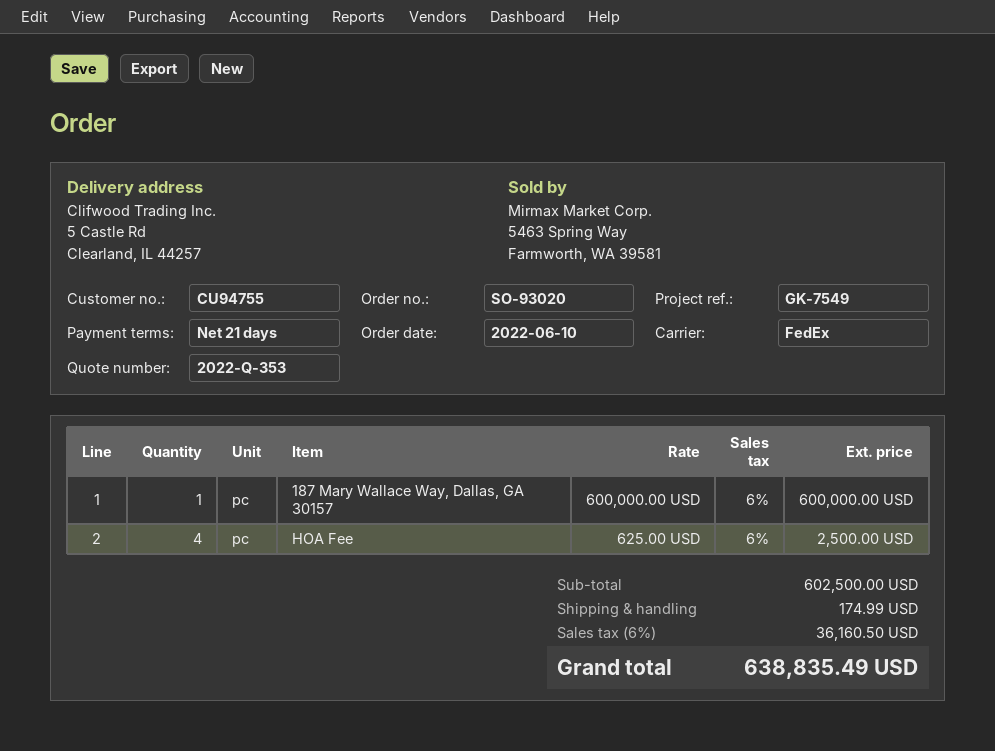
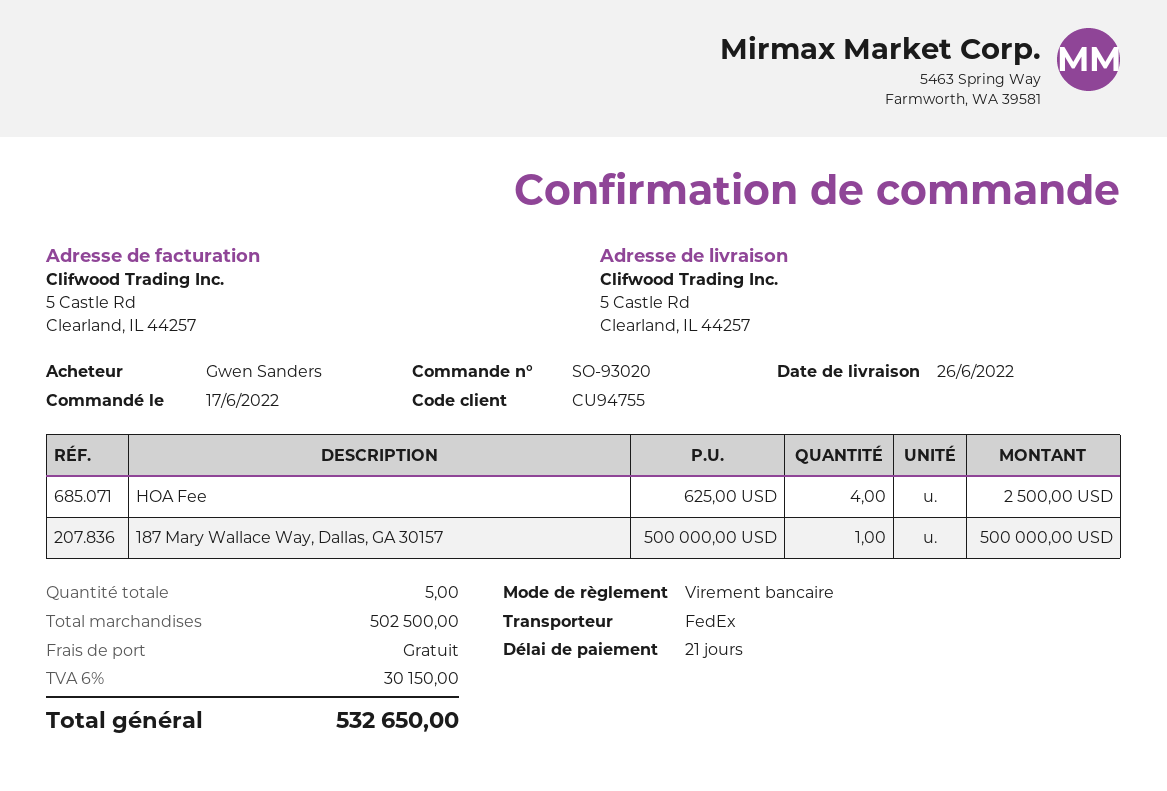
order date: 2022-06-10 -> 2022-06-17
187 Mary Wallace Way, Dallas, GA 30157: 1 x 600000.00 = 600000.00 -> 1 x 500000.00 = 500000.00
subtotal: 602500.00 -> 502500.00
shipping: 174.99 -> 0.00
tax: 6% = 36160.50 -> 6% = 30150.00
total: 638835.49 -> 532650.00

